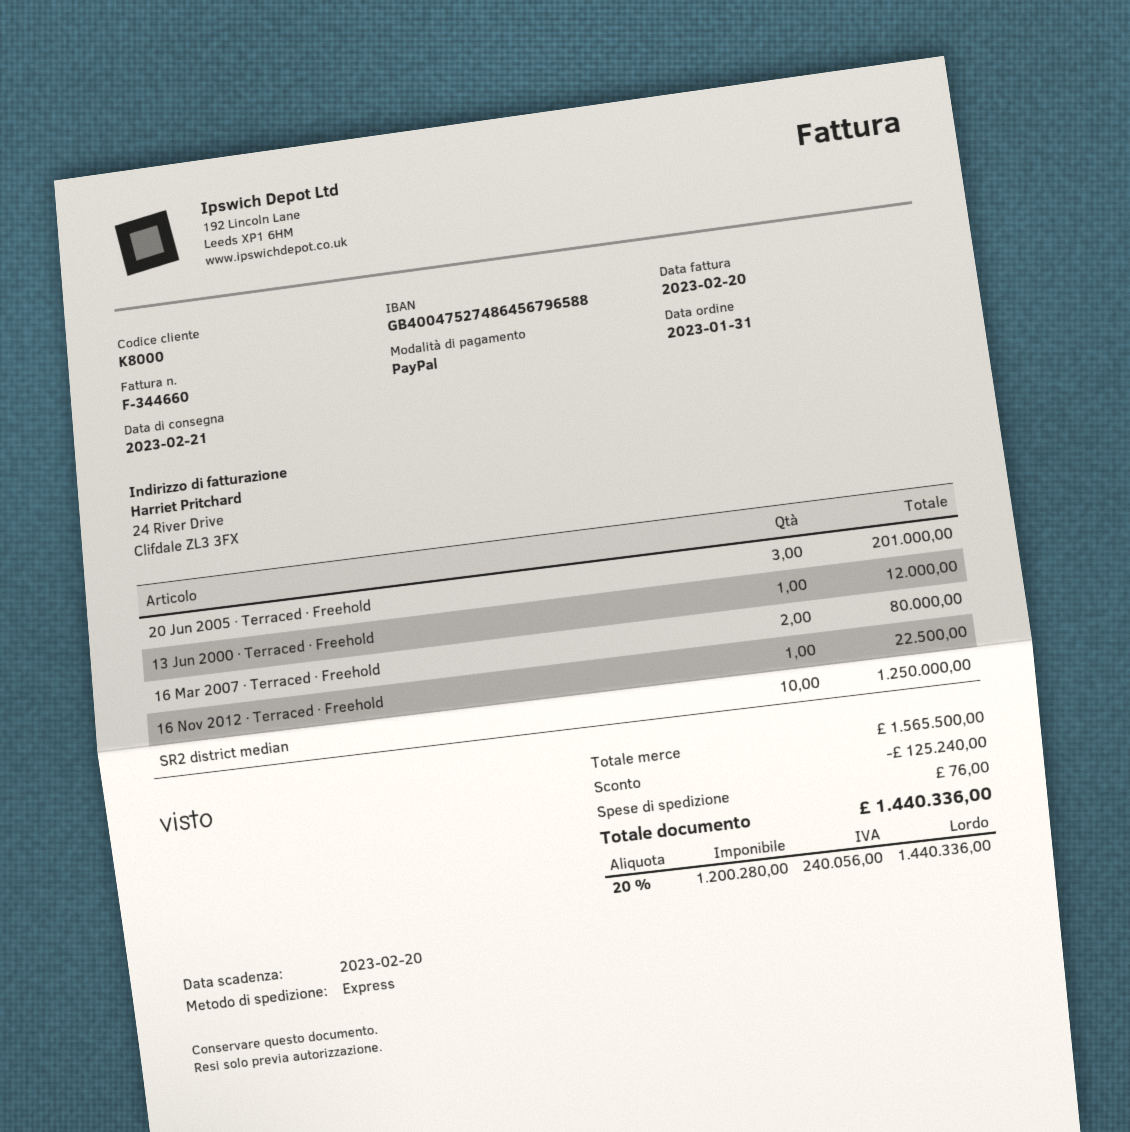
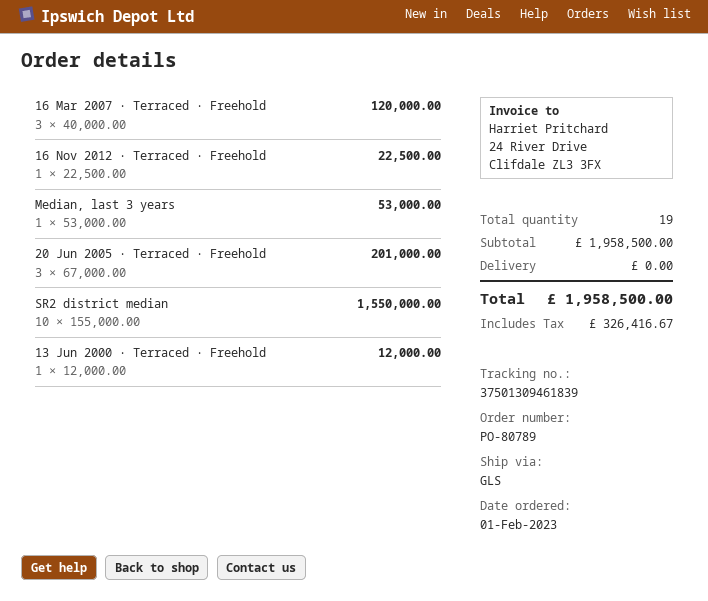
order date: 2023-01-31 -> 2023-02-01
shipping method: express -> GLS
16 Mar 2007 · Terraced · Freehold: 2 for 80000.00 -> 3 for 120000.00
SR2 district median: 10 for 1250000.00 -> 10 for 1550000.00
Median, last 3 years: none -> 1 for 53000.00
subtotal: 1565500.00 -> 1958500.00
discount: 125240.00 -> none
shipping: 76.00 -> 0.00
tax: 240056.00 -> 326416.67
total: 1440336.00 -> 1958500.00

